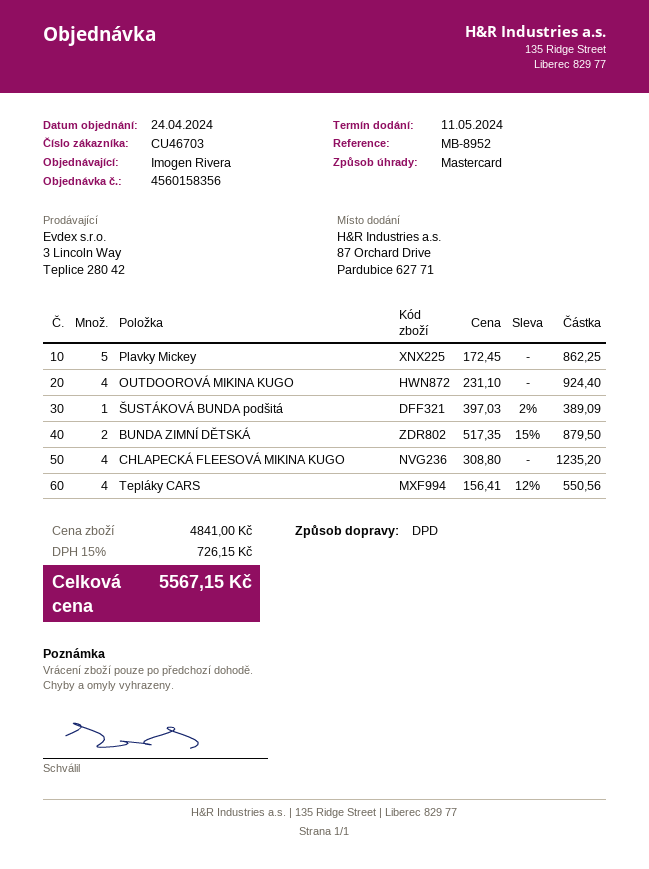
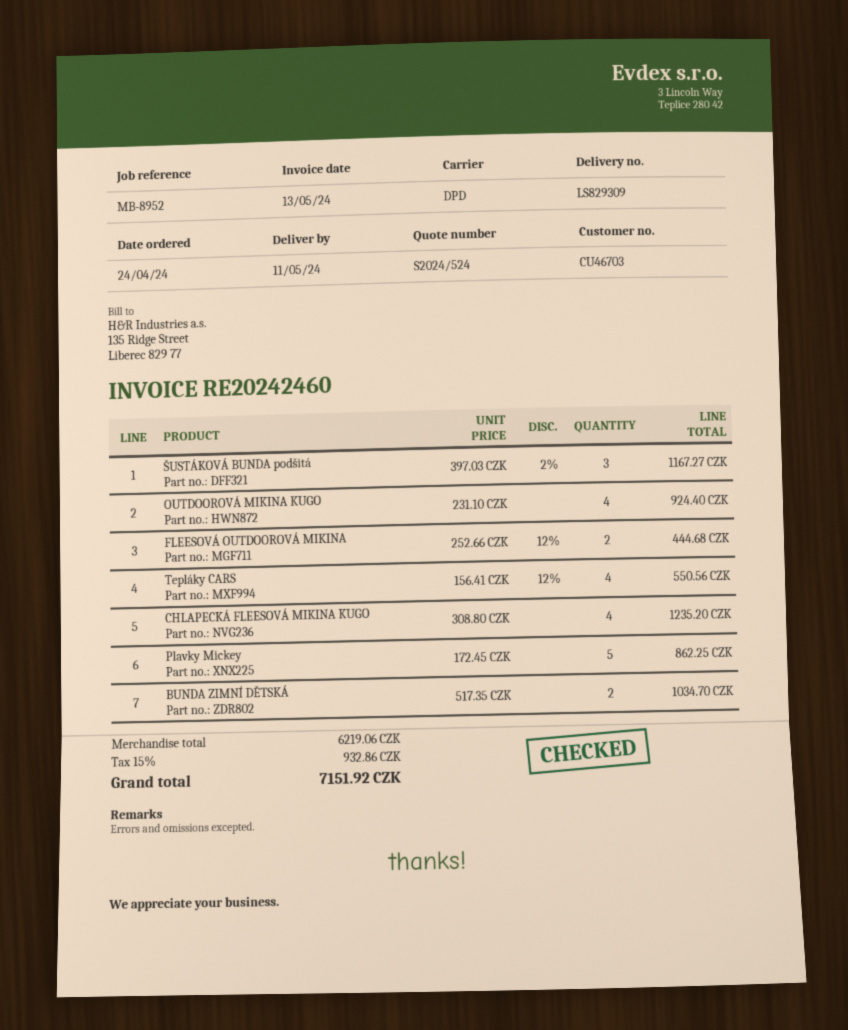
ŠUSTÁKOVÁ BUNDA podšitá: 1 x 397.03 - 2% = 389.09 -> 3 x 397.03 - 2% = 1167.27
BUNDA ZIMNÍ DĚTSKÁ: 2 x 517.35 - 15% = 879.50 -> 2 x 517.35 = 1034.70
FLEESOVÁ OUTDOOROVÁ MIKINA: none -> 2 x 252.66 - 12% = 444.68
subtotal: 4841.00 -> 6219.06
tax: 15% = 726.15 -> 15% = 932.86
total: 5567.15 -> 7151.92

